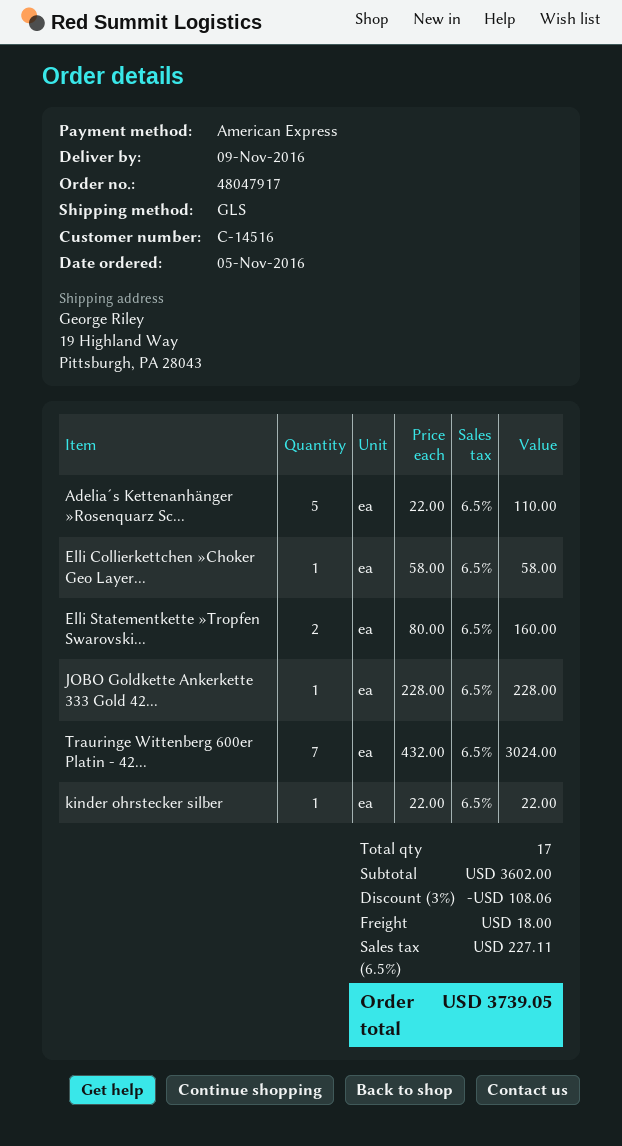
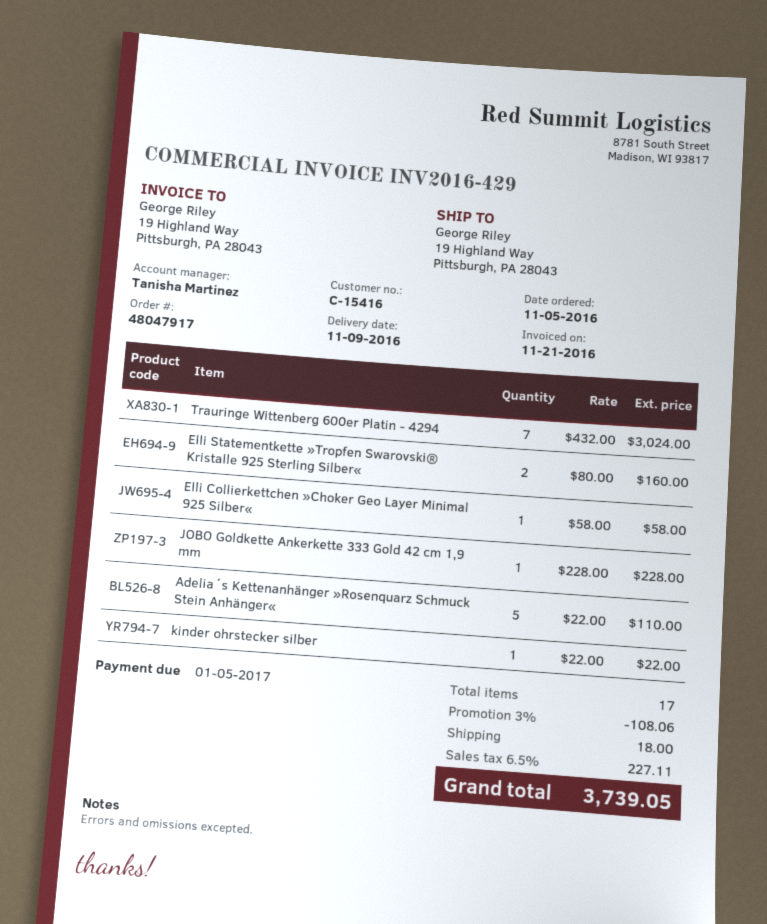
customer number: C-14516 -> C-15416

